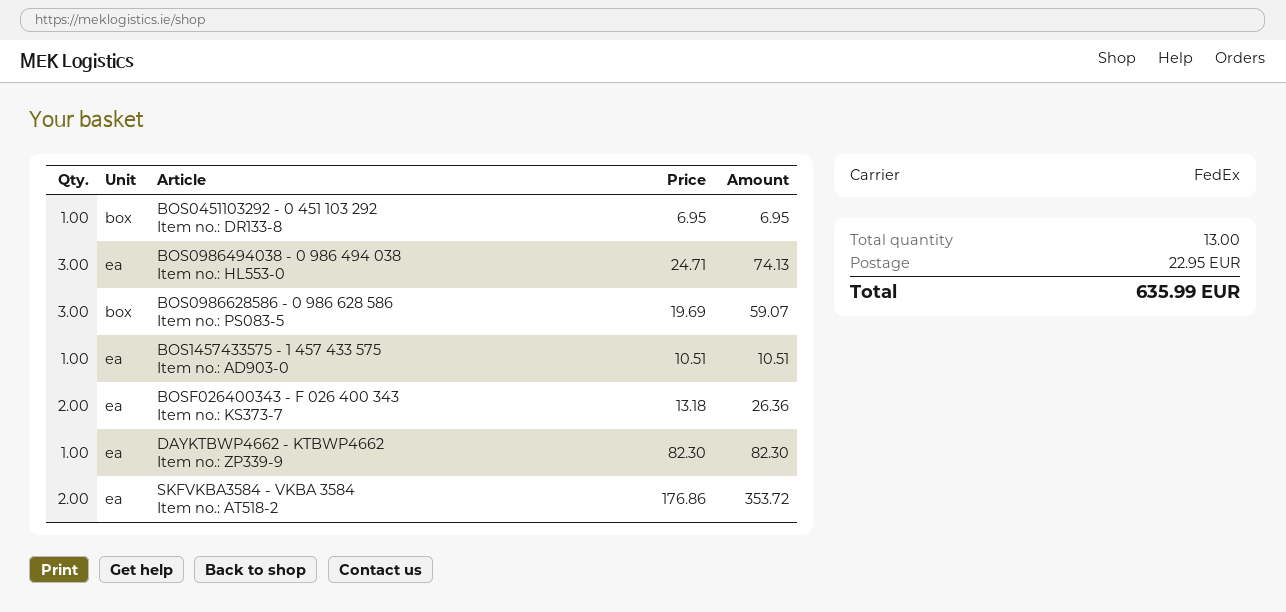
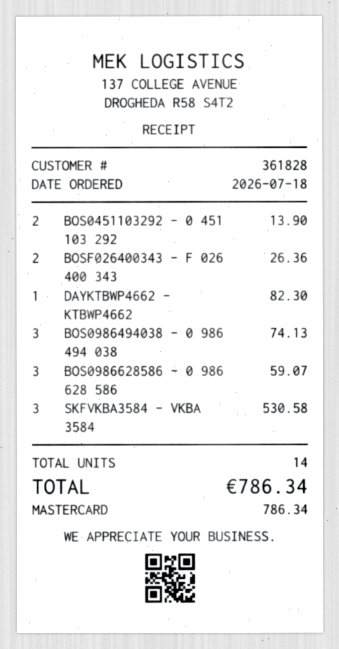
BOS0451103292 - 0 451 103 292: 1 for 6.95 -> 2 for 13.90
BOS1457433575 - 1 457 433 575: 1 for 10.51 -> none
SKFVKBA3584 - VKBA 3584: 2 for 353.72 -> 3 for 530.58
total quantity: 13 -> 14
shipping: 22.95 -> none
total: 635.99 -> 786.34

